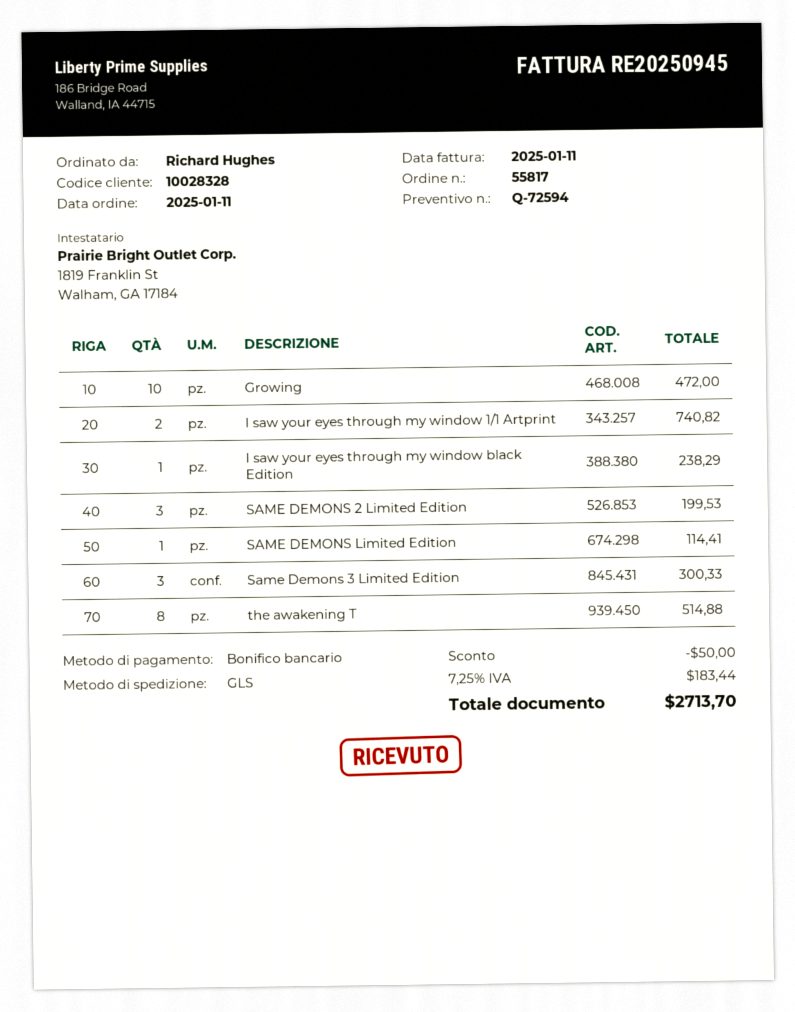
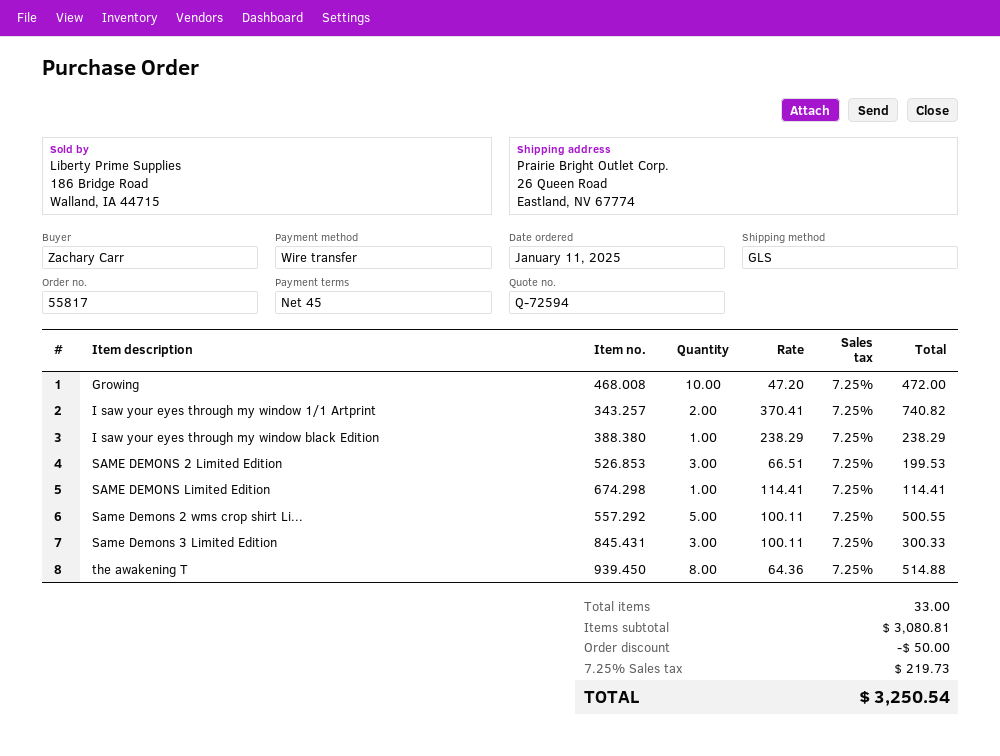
ordered by: Richard Hughes -> Zachary Carr
Same Demons 2 wms crop shirt Li...: none -> 5 for 500.55
tax: 7.25% = 183.44 -> 7.25% = 219.73
total: 2713.70 -> 3250.54

